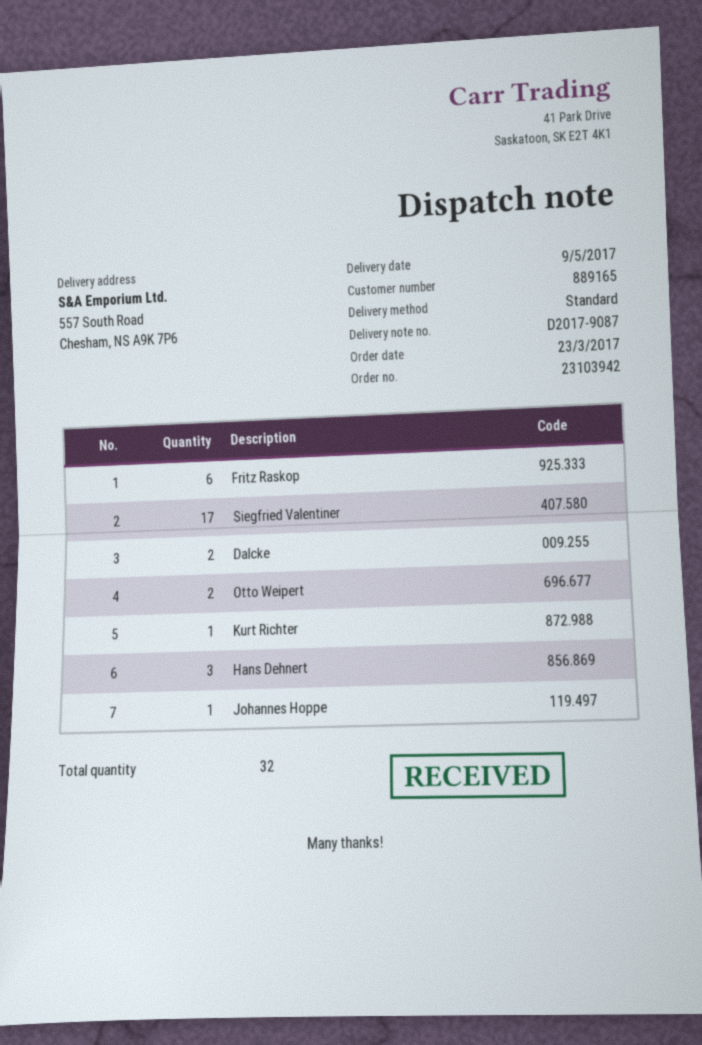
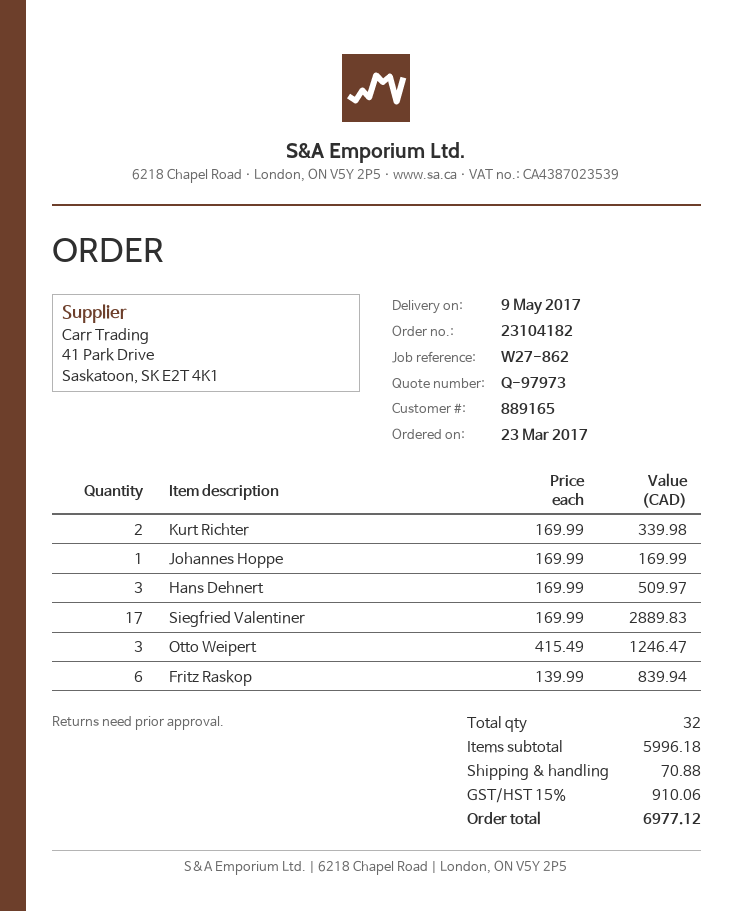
order number: 23103942 -> 23104182
Dalcke: 2 -> none
Otto Weipert: 2 -> 3
Kurt Richter: 1 -> 2

